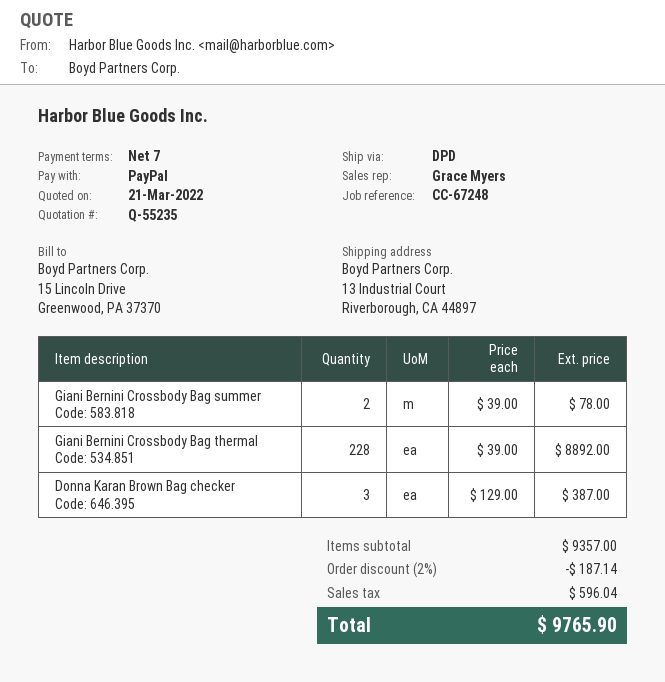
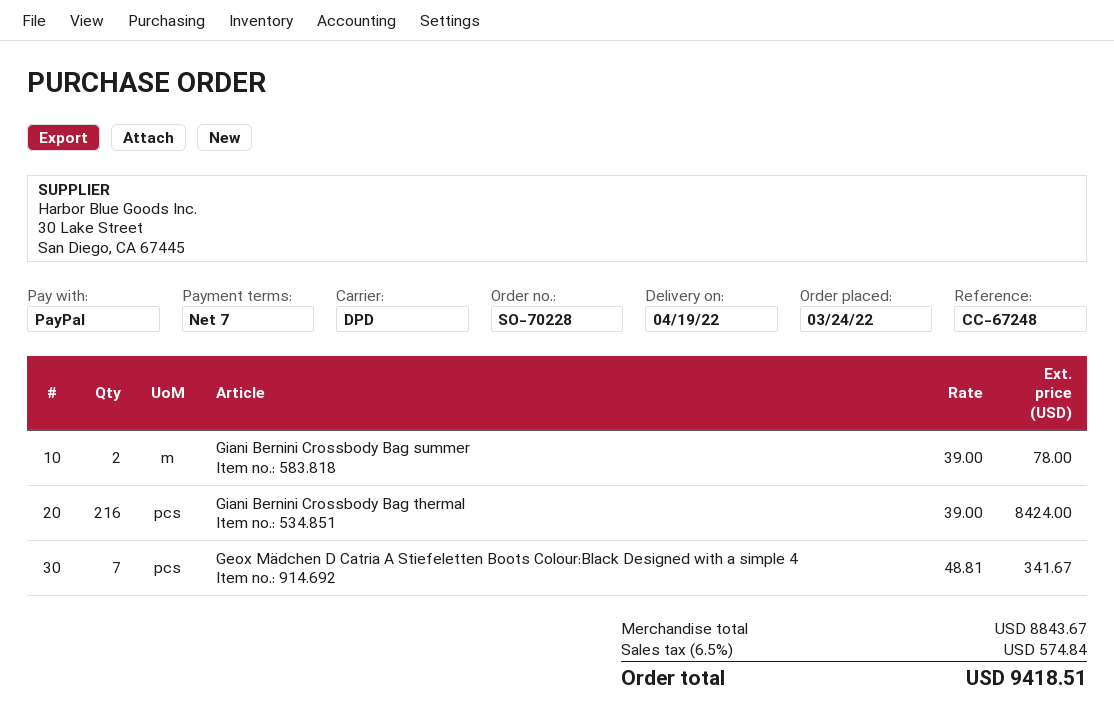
Giani Bernini Crossbody Bag thermal: 228 x 39.00 = 8892.00 -> 216 x 39.00 = 8424.00
Donna Karan Brown Bag checker: 3 x 129.00 = 387.00 -> none
Geox Mädchen D Catria A Stiefeletten Boots Colour:Black Designed with a simple 4: none -> 7 x 48.81 = 341.67
subtotal: 9357.00 -> 8843.67
discount: 2% = 187.14 -> none
tax: 596.04 -> 574.84
total: 9765.90 -> 9418.51

